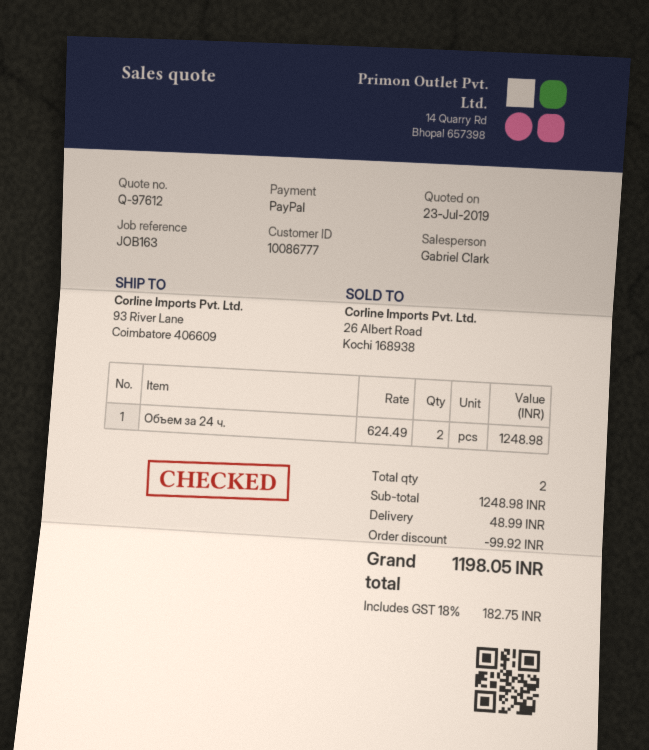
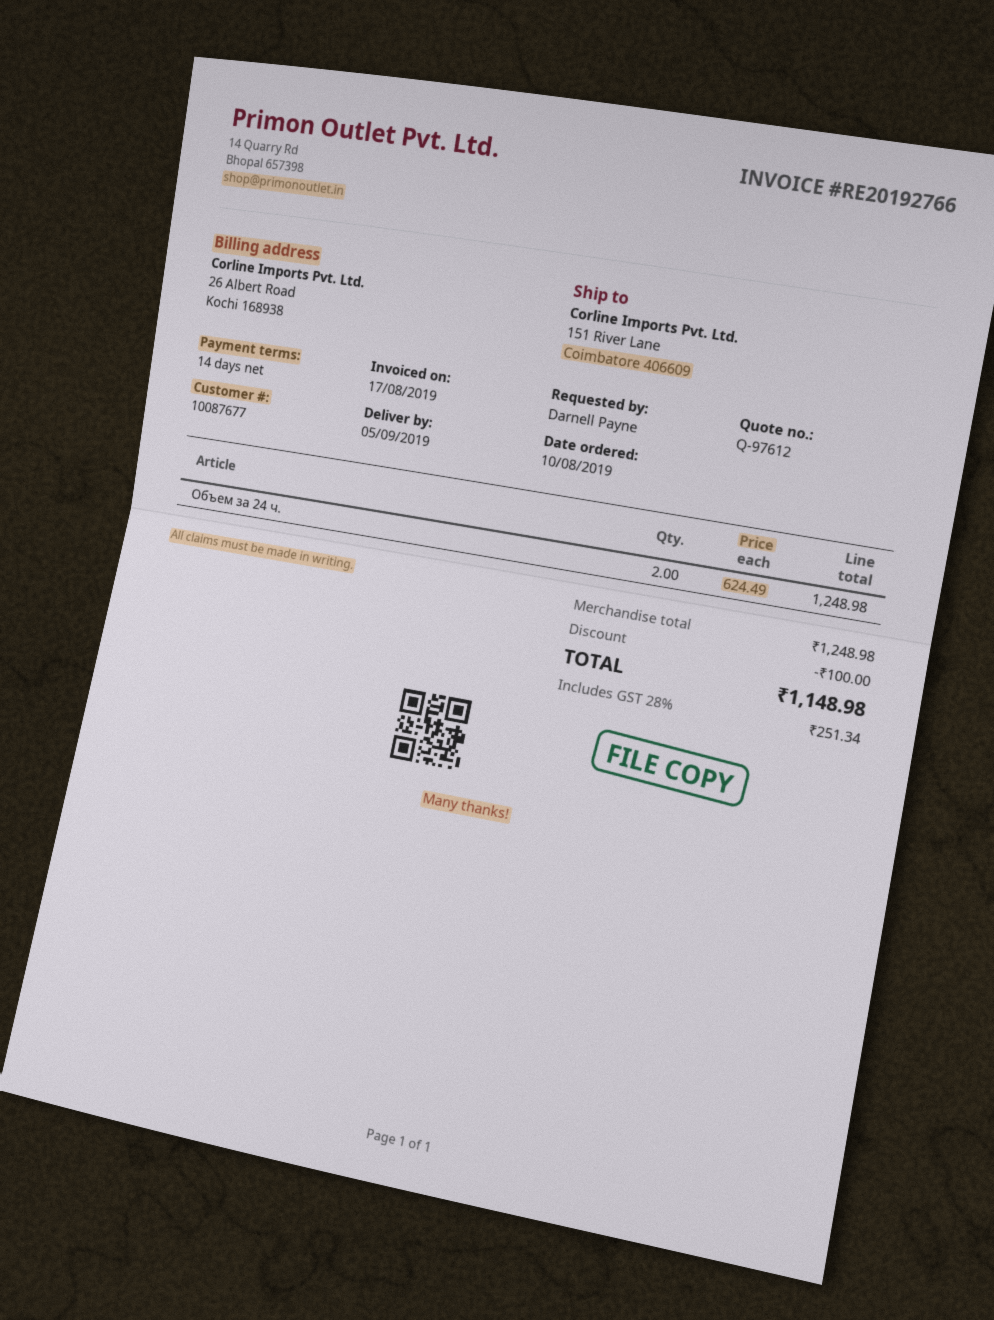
customer number: 10086777 -> 10087677
ship to: 93 River Lane, Coimbatore 406609 -> 151 River Lane, Coimbatore 406609
discount: 99.92 -> 100.00
shipping: 48.99 -> none
tax: 18% = 182.75 -> 28% = 251.34
total: 1198.05 -> 1148.98

